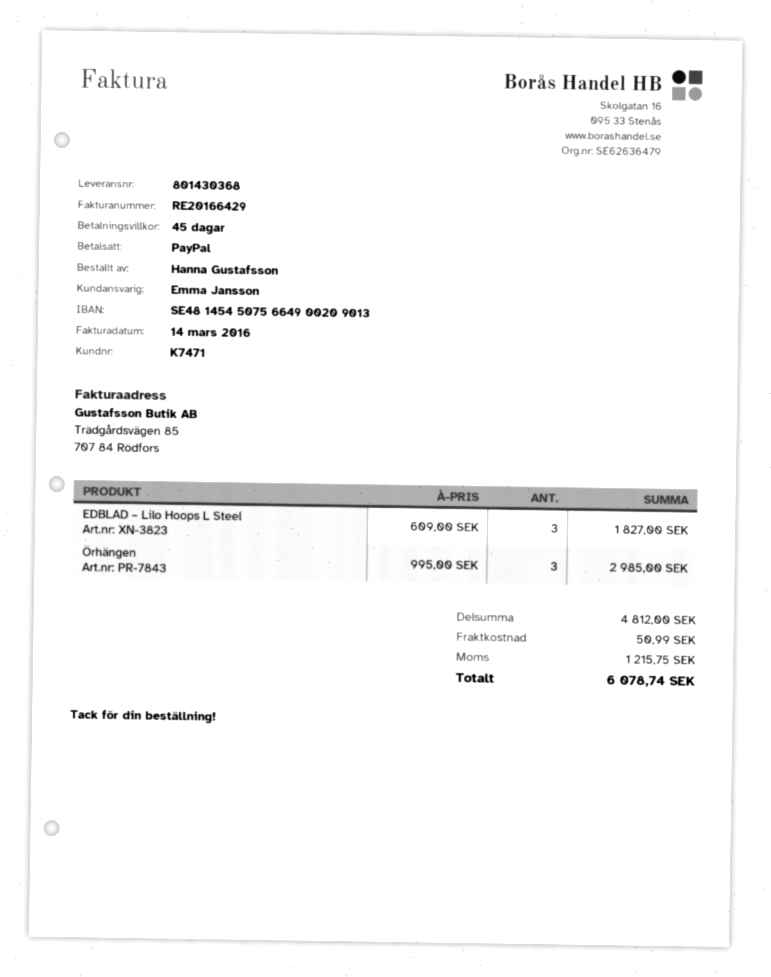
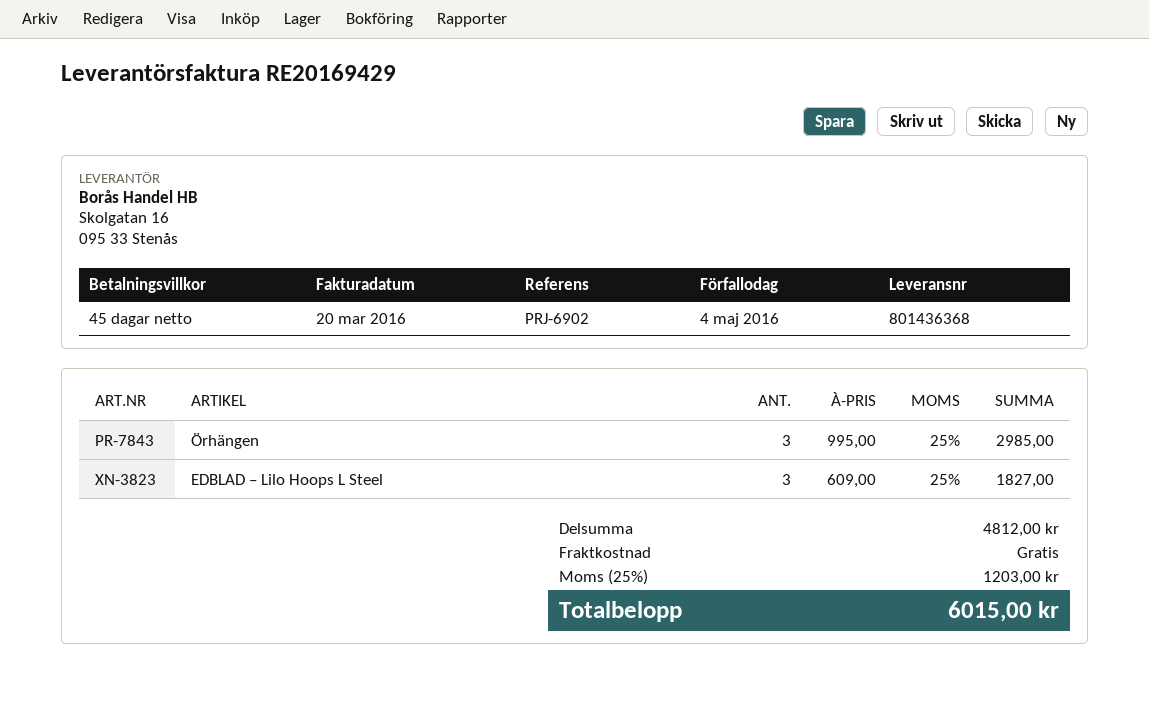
delivery note number: 801430368 -> 801436368
invoice number: RE20166429 -> RE20169429
invoice date: 2016-03-14 -> 2016-03-20
shipping: 50.99 -> 0.00
tax: 1215.75 -> 1203.00
total: 6078.74 -> 6015.00

